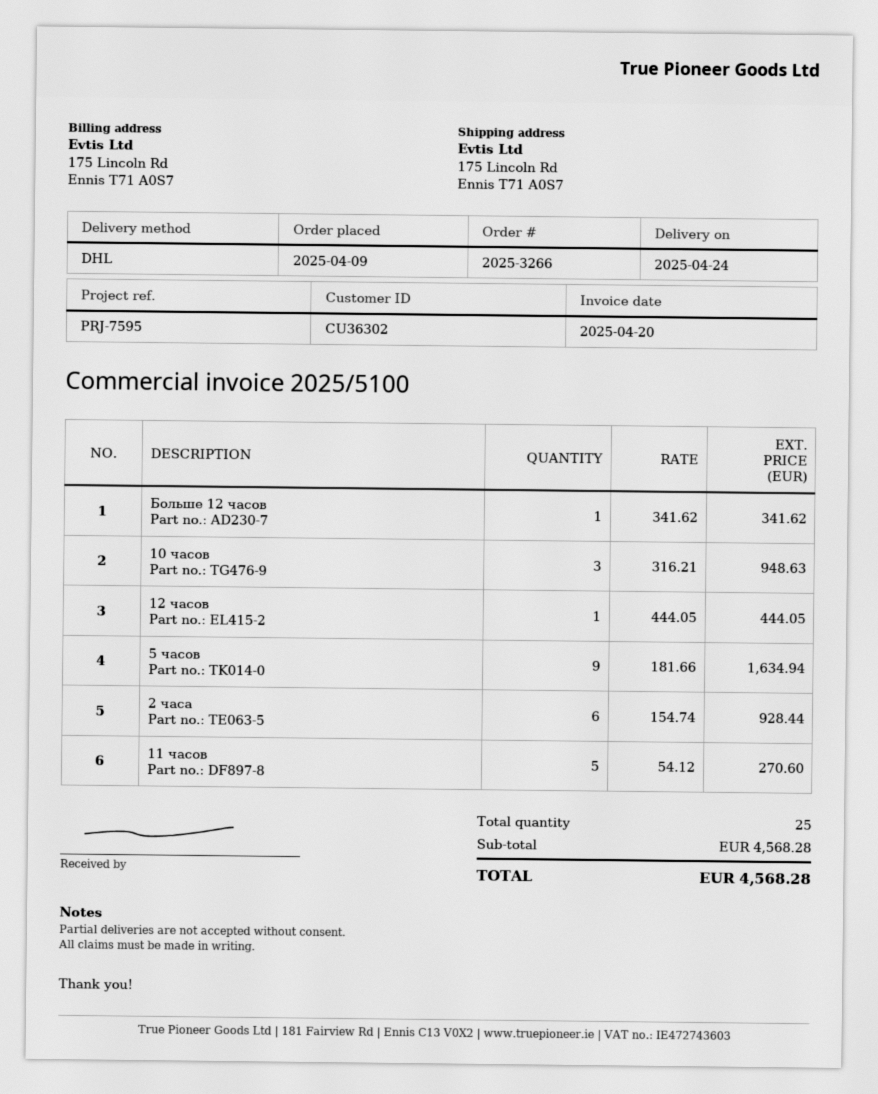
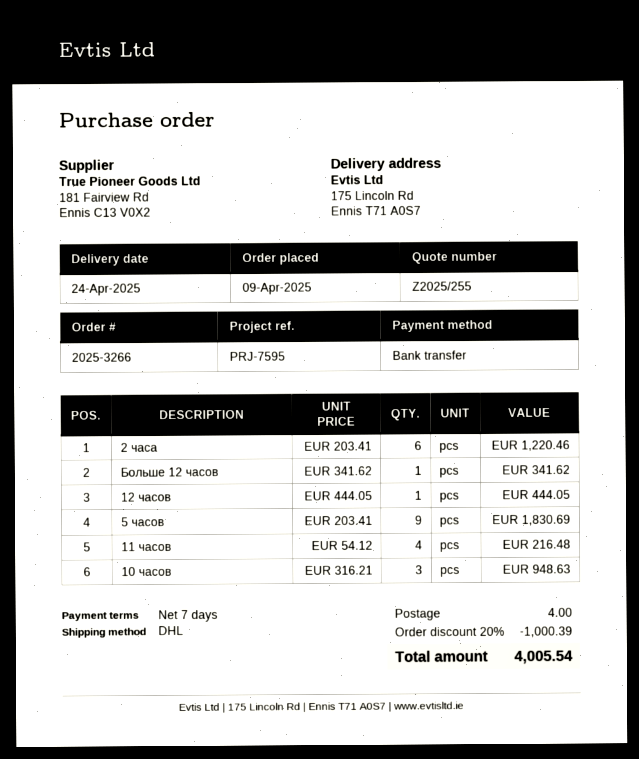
5 часов: 9 x 181.66 = 1634.94 -> 9 x 203.41 = 1830.69
2 часа: 6 x 154.74 = 928.44 -> 6 x 203.41 = 1220.46
11 часов: 5 x 54.12 = 270.60 -> 4 x 54.12 = 216.48
discount: none -> 20% = 1000.39
shipping: none -> 4.00
total: 4568.28 -> 4005.54

